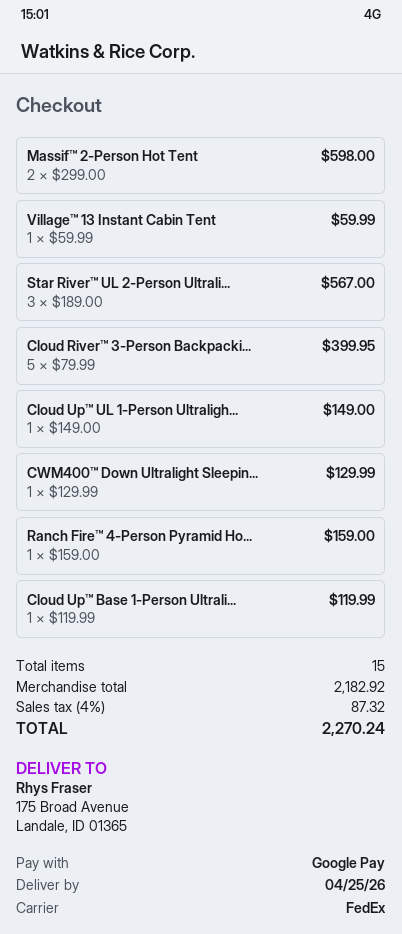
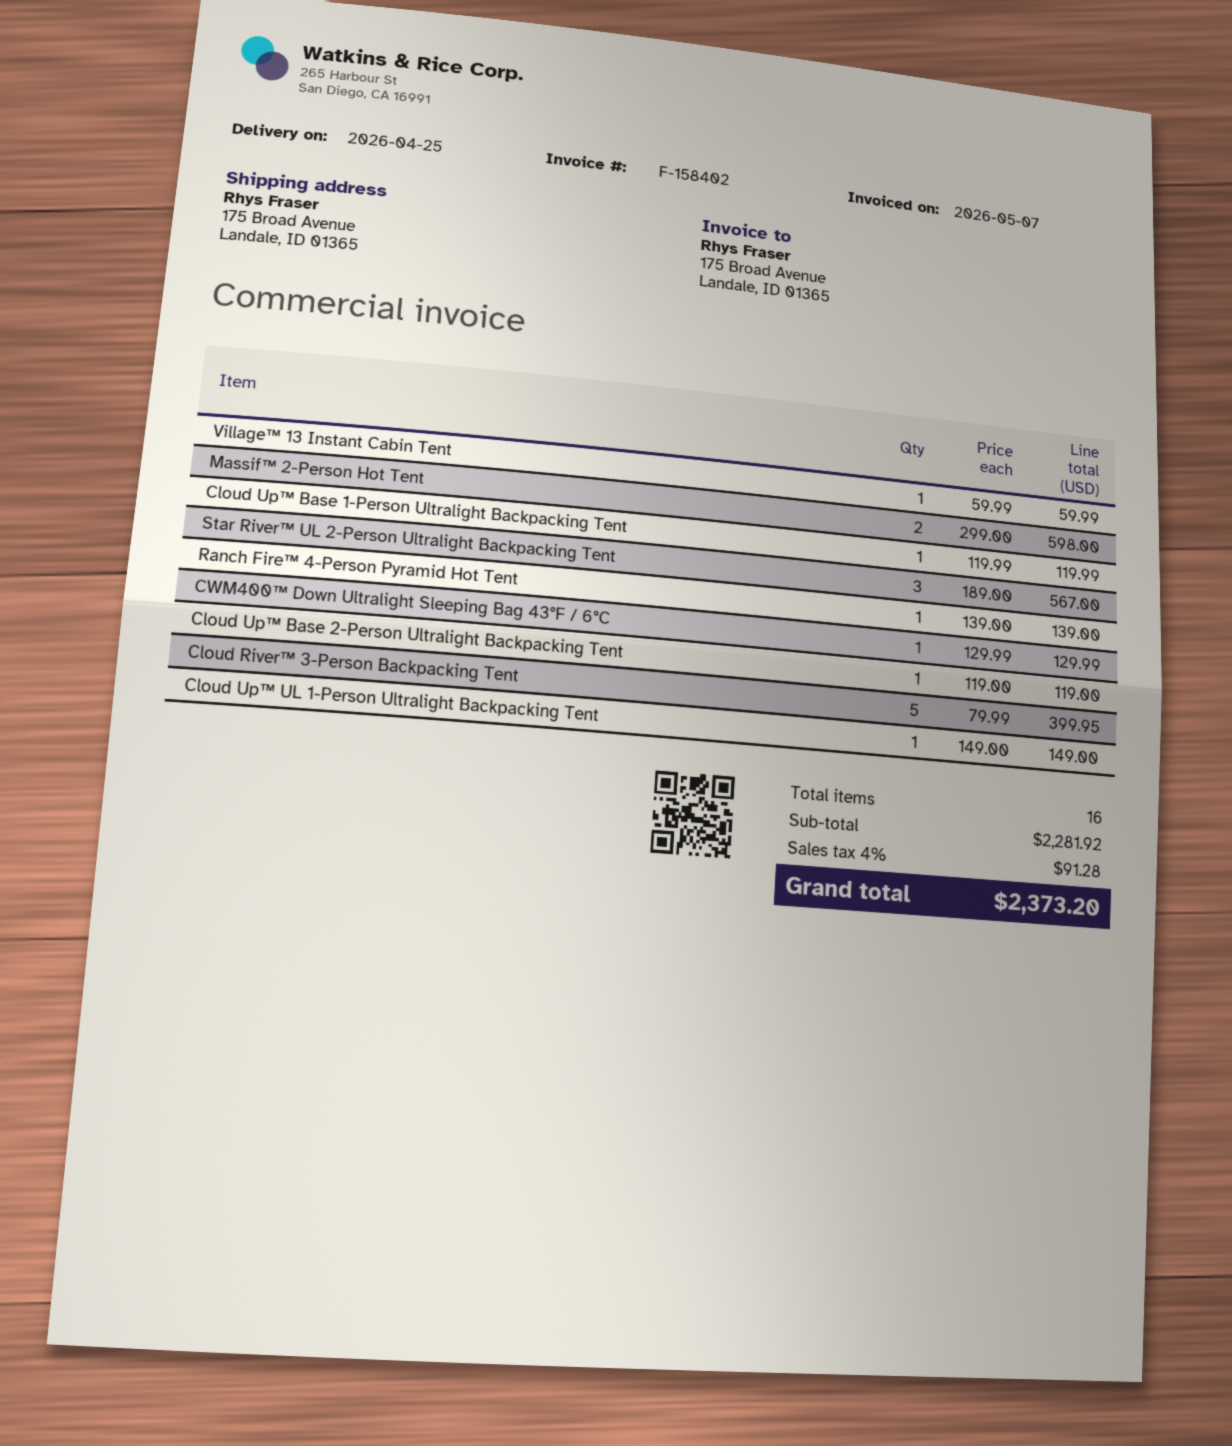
Ranch Fire™ 4-Person Pyramid Ho...: 1 x 159.00 = 159.00 -> 1 x 139.00 = 139.00
Cloud Up™ Base 2-Person Ultralight Backpacking Tent: none -> 1 x 119.00 = 119.00
total quantity: 15 -> 16
subtotal: 2182.92 -> 2281.92
tax: 4% = 87.32 -> 4% = 91.28
total: 2270.24 -> 2373.20

